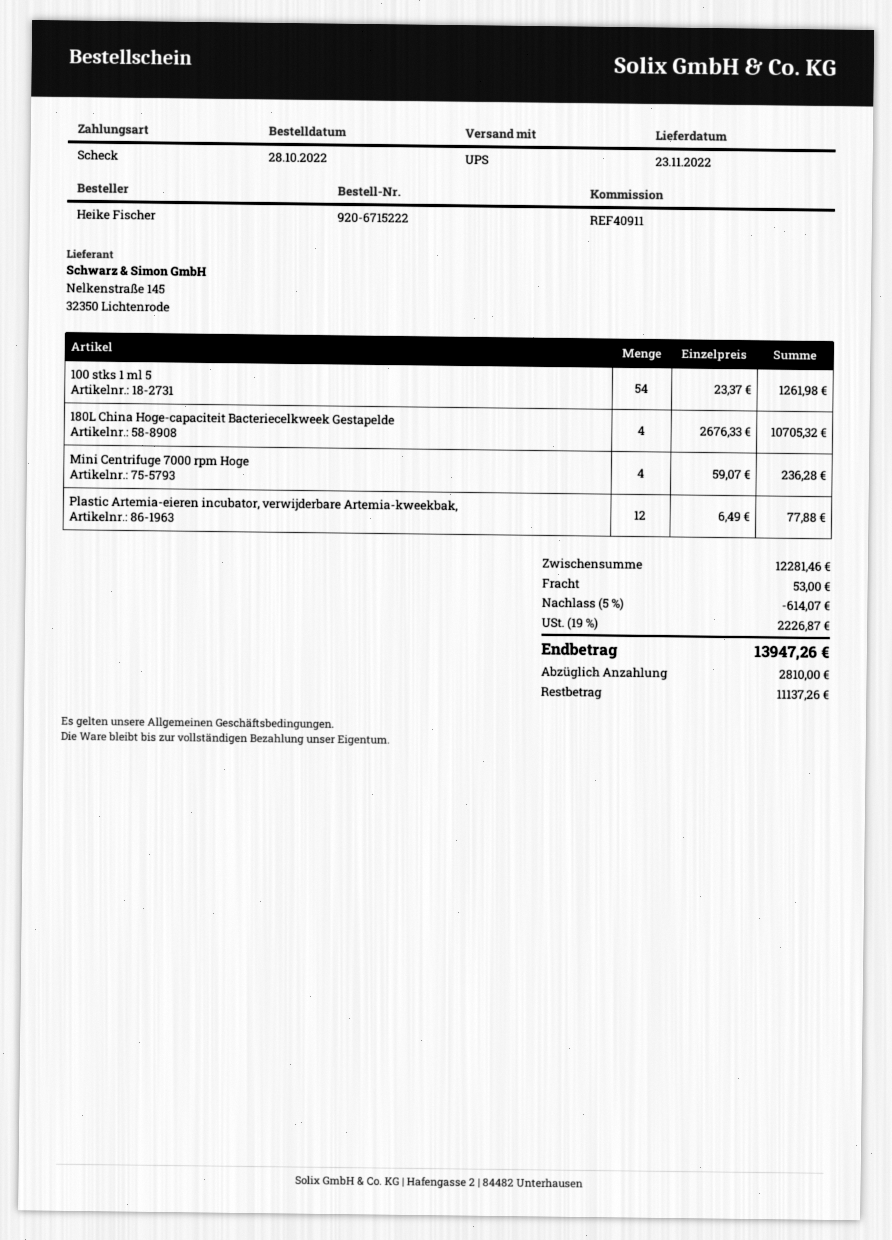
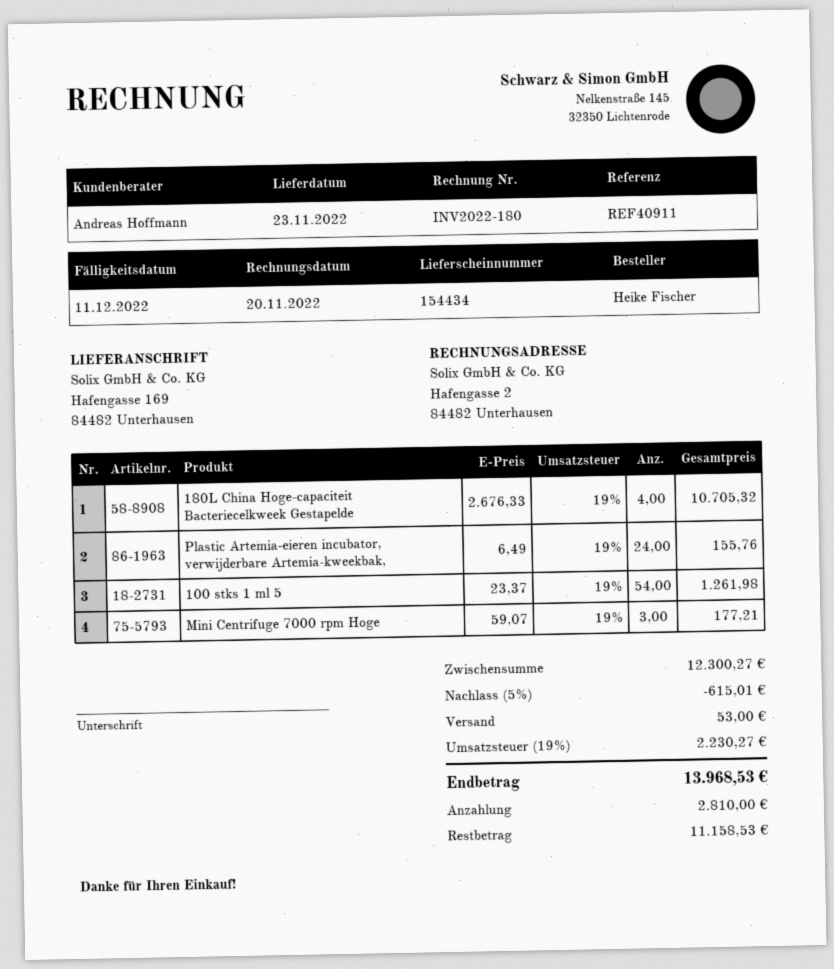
Mini Centrifuge 7000 rpm Hoge: 4 x 59.07 = 236.28 -> 3 x 59.07 = 177.21
Plastic Artemia-eieren incubator, verwijderbare Artemia-kweekbak,: 12 x 6.49 = 77.88 -> 24 x 6.49 = 155.76
subtotal: 12281.46 -> 12300.27
discount: 5% = 614.07 -> 5% = 615.01
tax: 19% = 2226.87 -> 19% = 2230.27
total: 13947.26 -> 13968.53
balance: 11137.26 -> 11158.53

